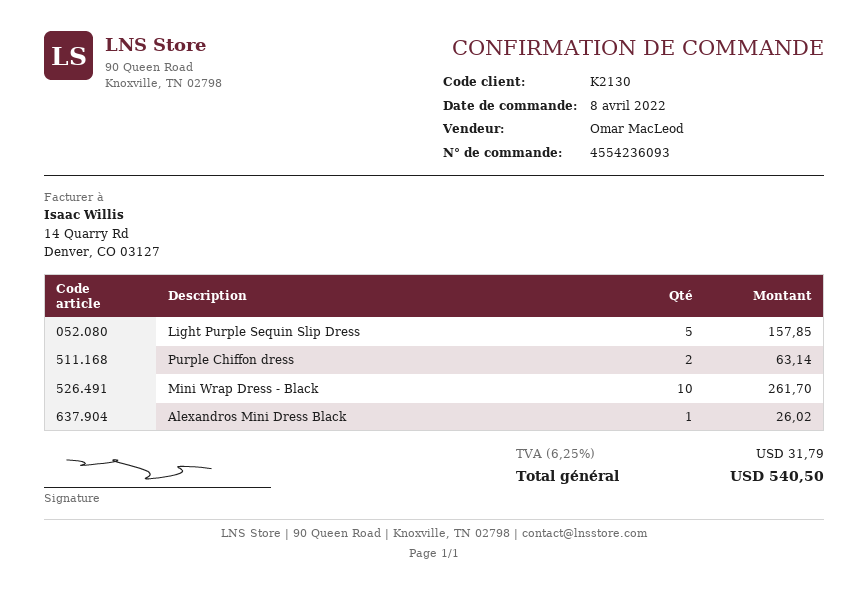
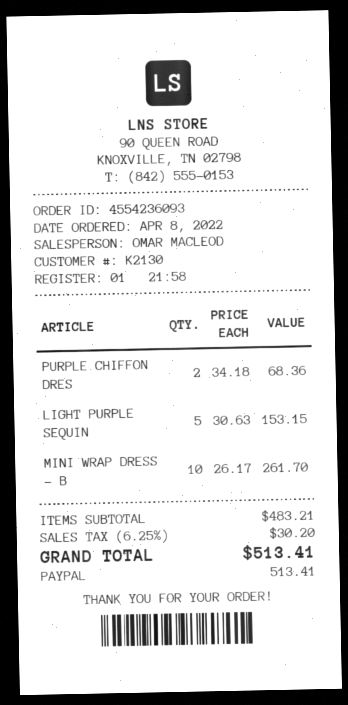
Light Purple Sequin Slip Dress: 5 for 157.85 -> 5 for 153.15
Purple Chiffon dress: 2 for 63.14 -> 2 for 68.36
Alexandros Mini Dress Black: 1 for 26.02 -> none
tax: 6.25% = 31.79 -> 6.25% = 30.20
total: 540.50 -> 513.41

